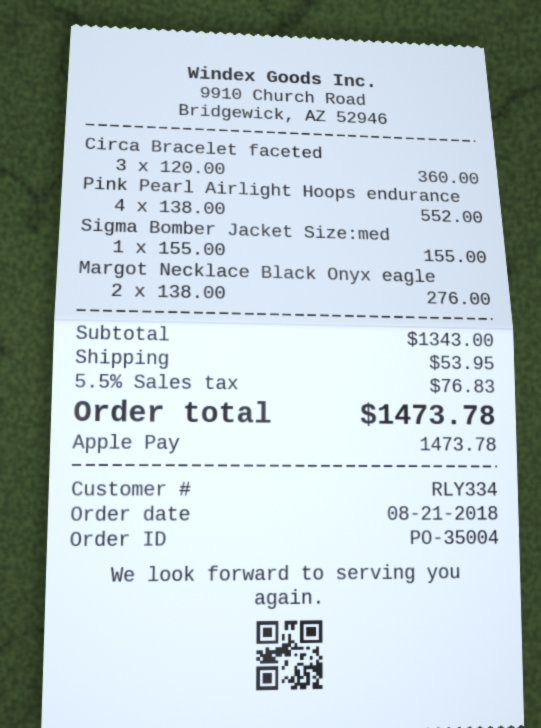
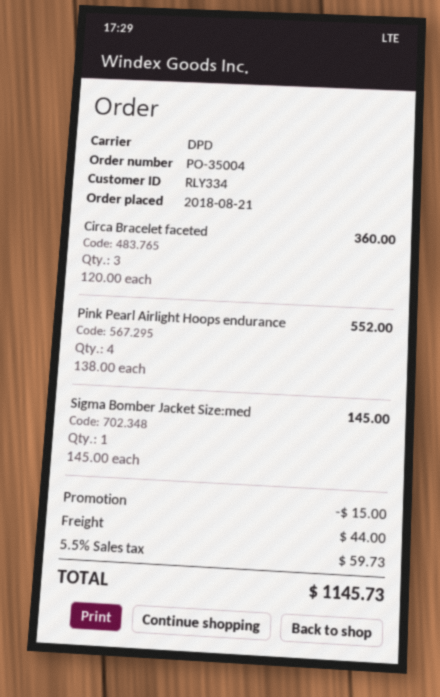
Sigma Bomber Jacket Size:med: 1 x 155.00 = 155.00 -> 1 x 145.00 = 145.00
Margot Necklace Black Onyx eagle: 2 x 138.00 = 276.00 -> none
discount: none -> 15.00
shipping: 53.95 -> 44.00
tax: 5.5% = 76.83 -> 5.5% = 59.73
total: 1473.78 -> 1145.73

